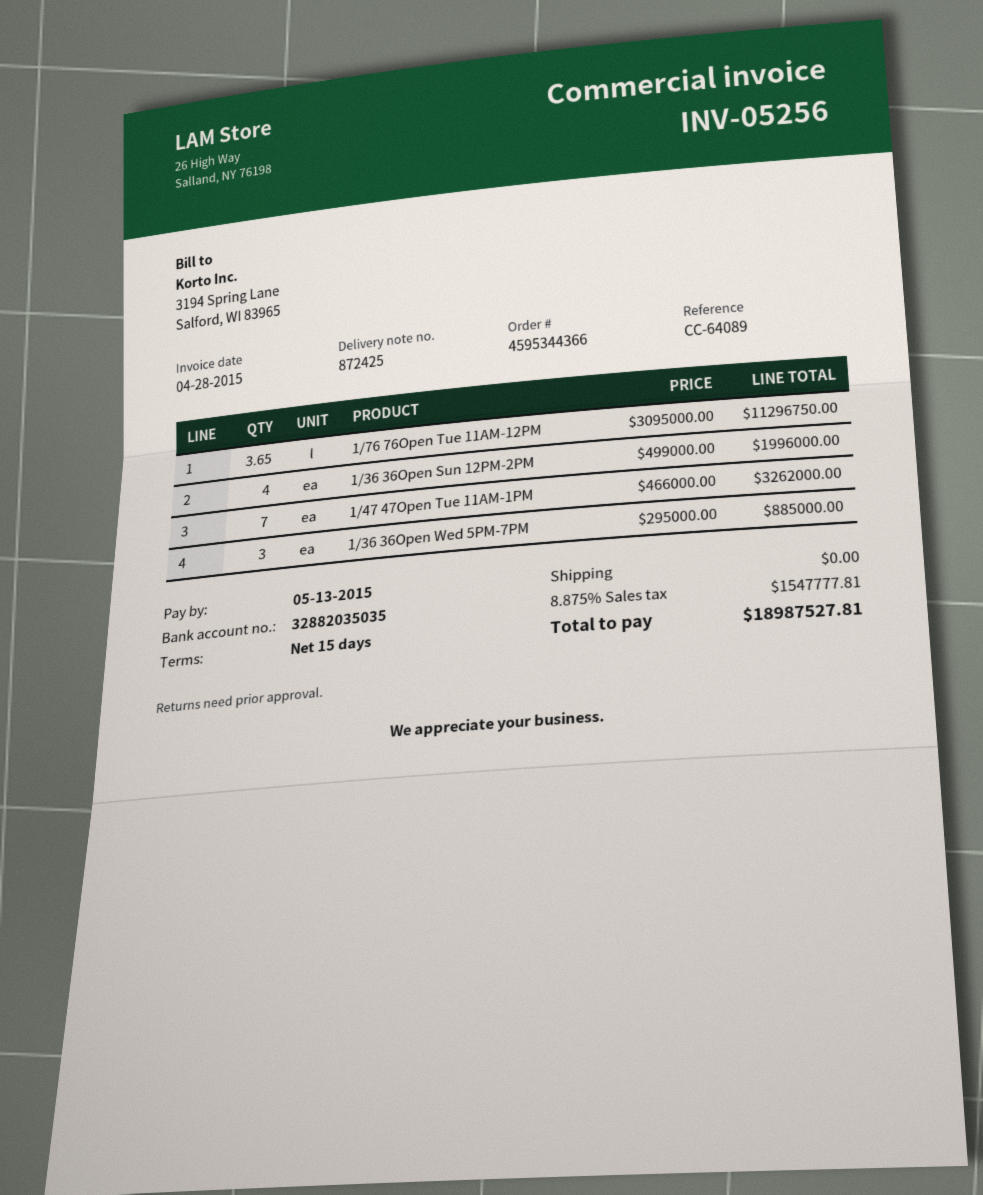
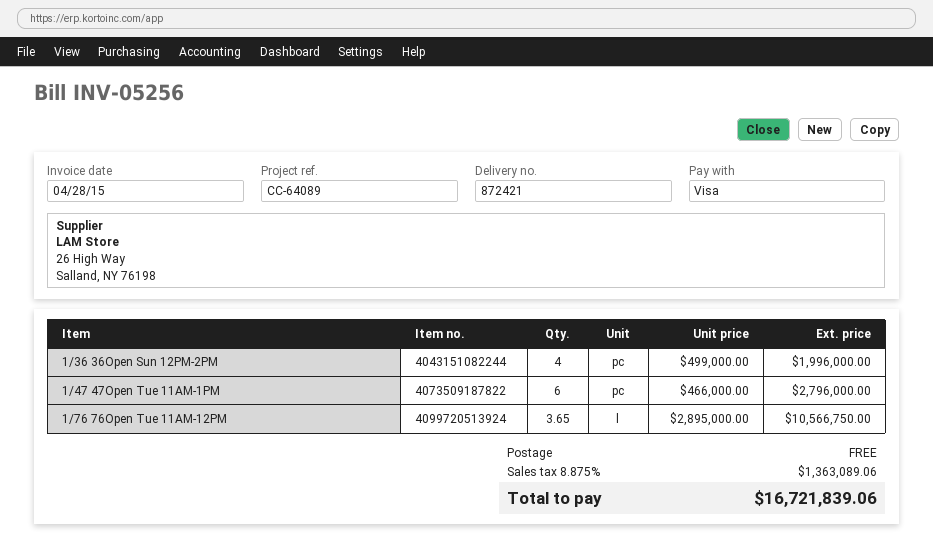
delivery note number: 872425 -> 872421
1/76 76Open Tue 11AM-12PM: 3.65 x 3095000.00 = 11296750.00 -> 3.65 x 2895000.00 = 10566750.00
1/47 47Open Tue 11AM-1PM: 7 x 466000.00 = 3262000.00 -> 6 x 466000.00 = 2796000.00
1/36 36Open Wed 5PM-7PM: 3 x 295000.00 = 885000.00 -> none
tax: 8.875% = 1547777.81 -> 8.875% = 1363089.06
total: 18987527.81 -> 16721839.06

